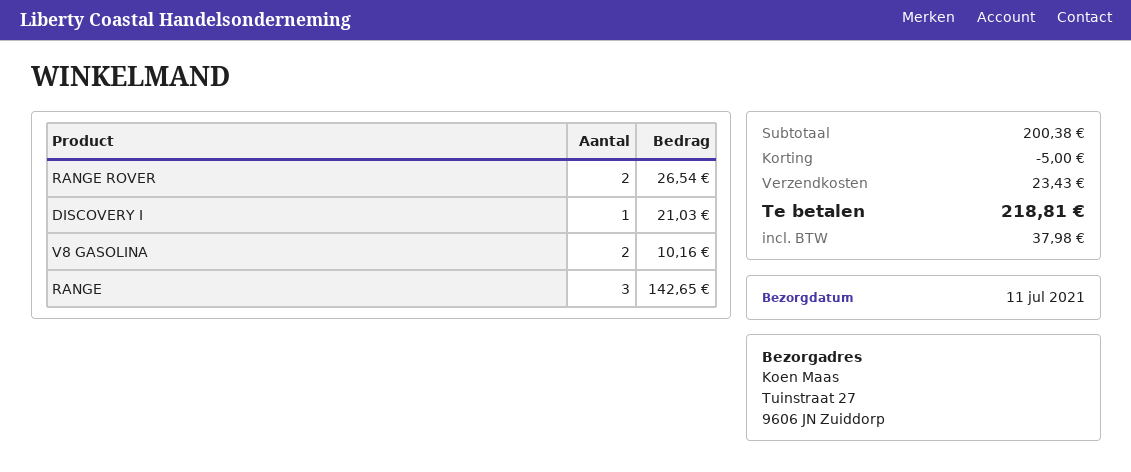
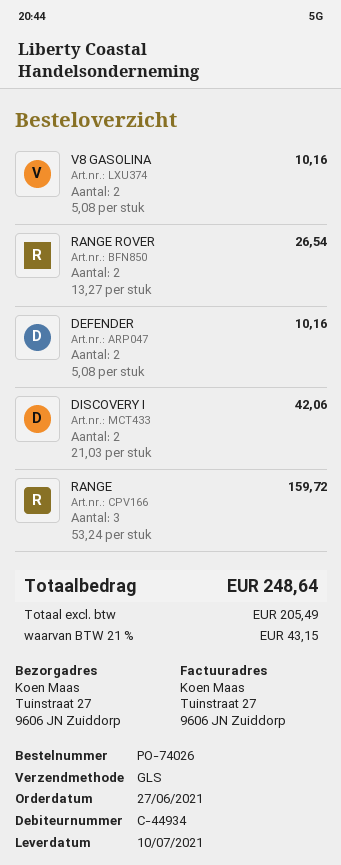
delivery date: 2021-07-11 -> 2021-07-10
DISCOVERY I: 1 for 21.03 -> 2 for 42.06
RANGE: 3 for 142.65 -> 3 for 159.72
DEFENDER: none -> 2 for 10.16
discount: 5.00 -> none
shipping: 23.43 -> none
tax: 37.98 -> 43.15
total: 218.81 -> 248.64

